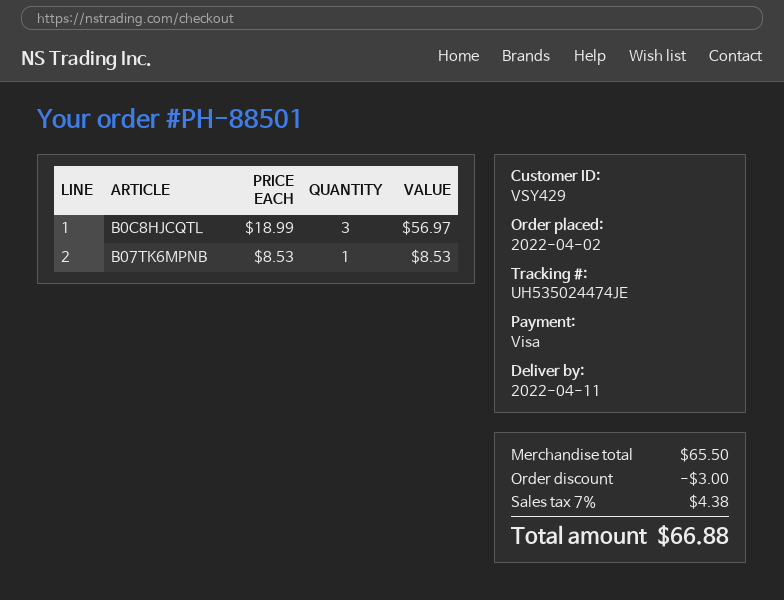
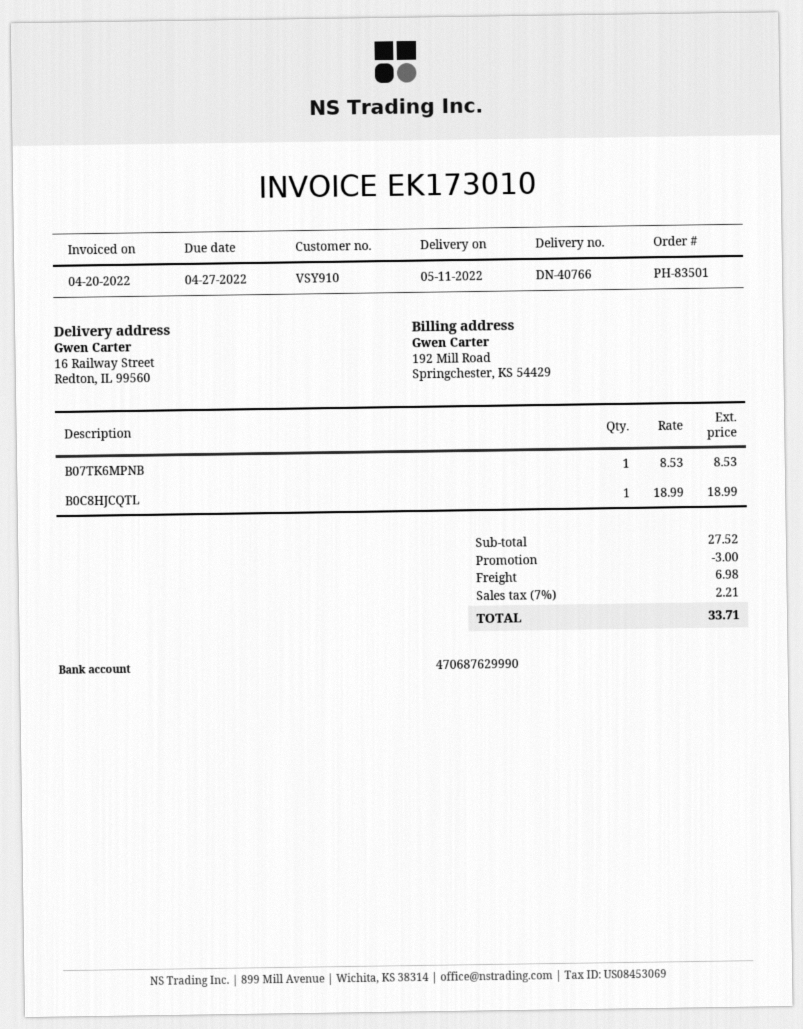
order number: PH-88501 -> PH-83501
delivery date: 2022-04-11 -> 2022-05-11
customer number: VSY429 -> VSY910
B0C8HJCQTL: 3 x 18.99 = 56.97 -> 1 x 18.99 = 18.99
subtotal: 65.50 -> 27.52
shipping: none -> 6.98
tax: 7% = 4.38 -> 7% = 2.21
total: 66.88 -> 33.71

